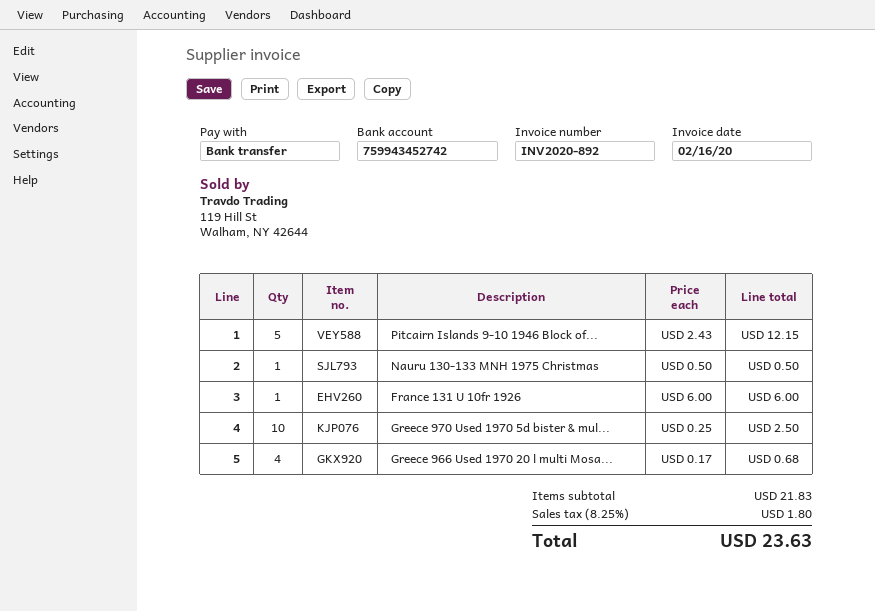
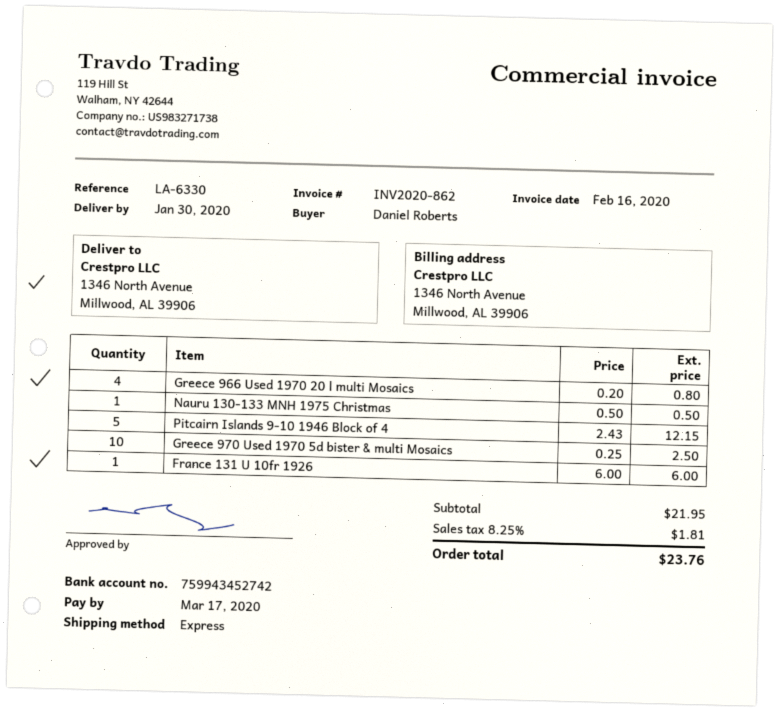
invoice number: INV2020-892 -> INV2020-862
Greece 966 Used 1970 20 l multi Mosa...: 4 x 0.17 = 0.68 -> 4 x 0.20 = 0.80
subtotal: 21.83 -> 21.95
tax: 8.25% = 1.80 -> 8.25% = 1.81
total: 23.63 -> 23.76

